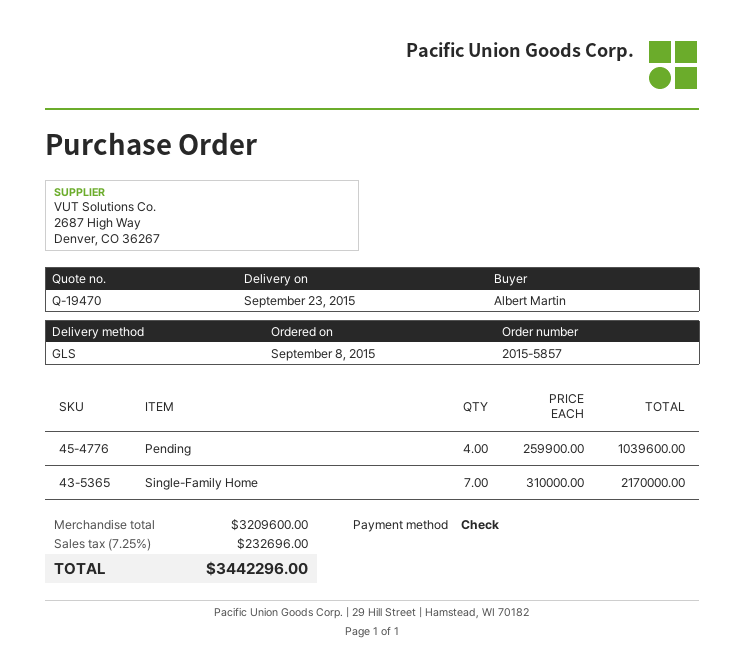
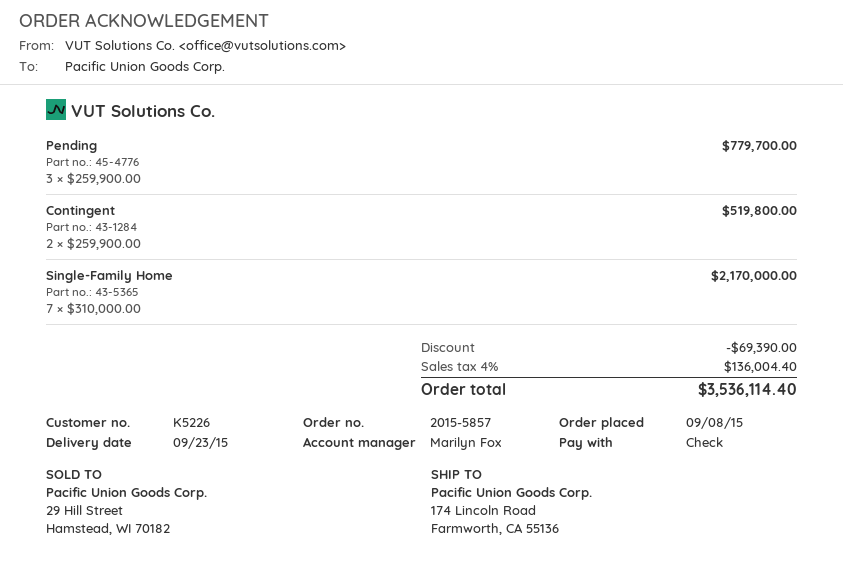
Pending: 4 x 259900.00 = 1039600.00 -> 3 x 259900.00 = 779700.00
Contingent: none -> 2 x 259900.00 = 519800.00
discount: none -> 69390.00
tax: 7.25% = 232696.00 -> 4% = 136004.40
total: 3442296.00 -> 3536114.40

